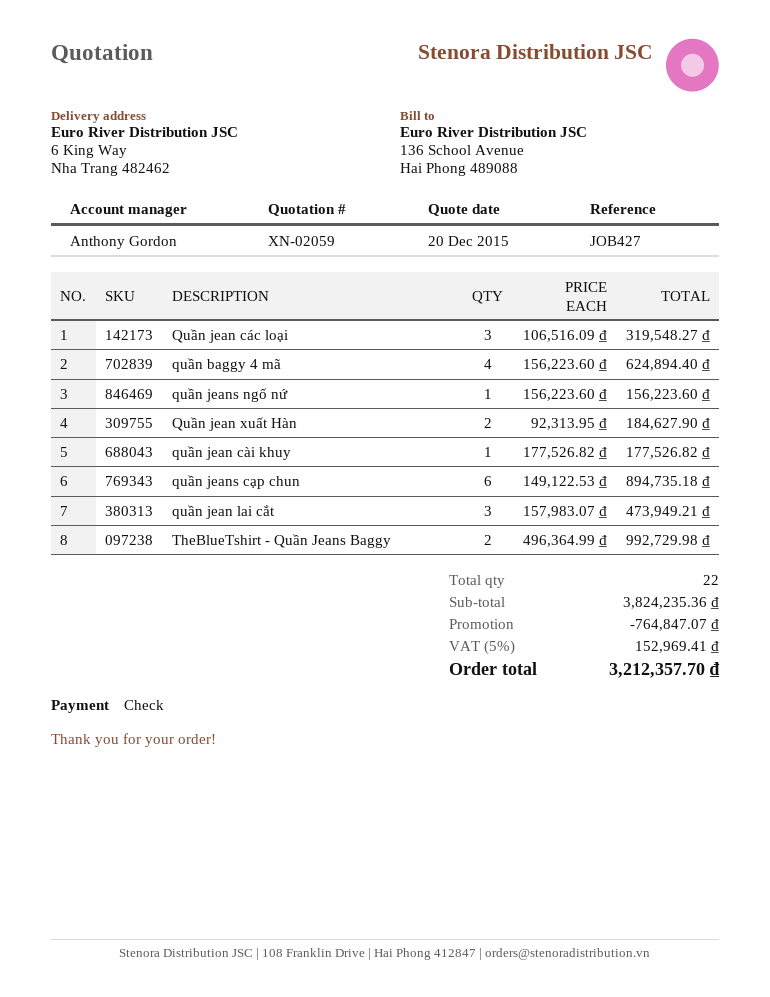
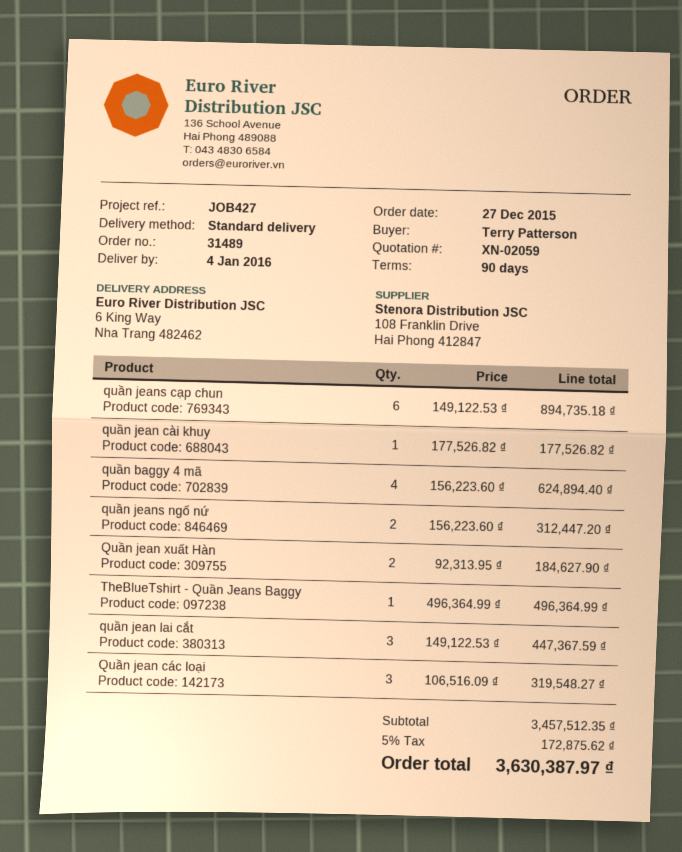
quần jeans ngố nứ: 1 x 156223.60 = 156223.60 -> 2 x 156223.60 = 312447.20
quần jean lai cắt: 3 x 157983.07 = 473949.21 -> 3 x 149122.53 = 447367.59
TheBlueTshirt - Quần Jeans Baggy: 2 x 496364.99 = 992729.98 -> 1 x 496364.99 = 496364.99
subtotal: 3824235.36 -> 3457512.35
discount: 764847.07 -> none
tax: 5% = 152969.41 -> 5% = 172875.62
total: 3212357.70 -> 3630387.97

